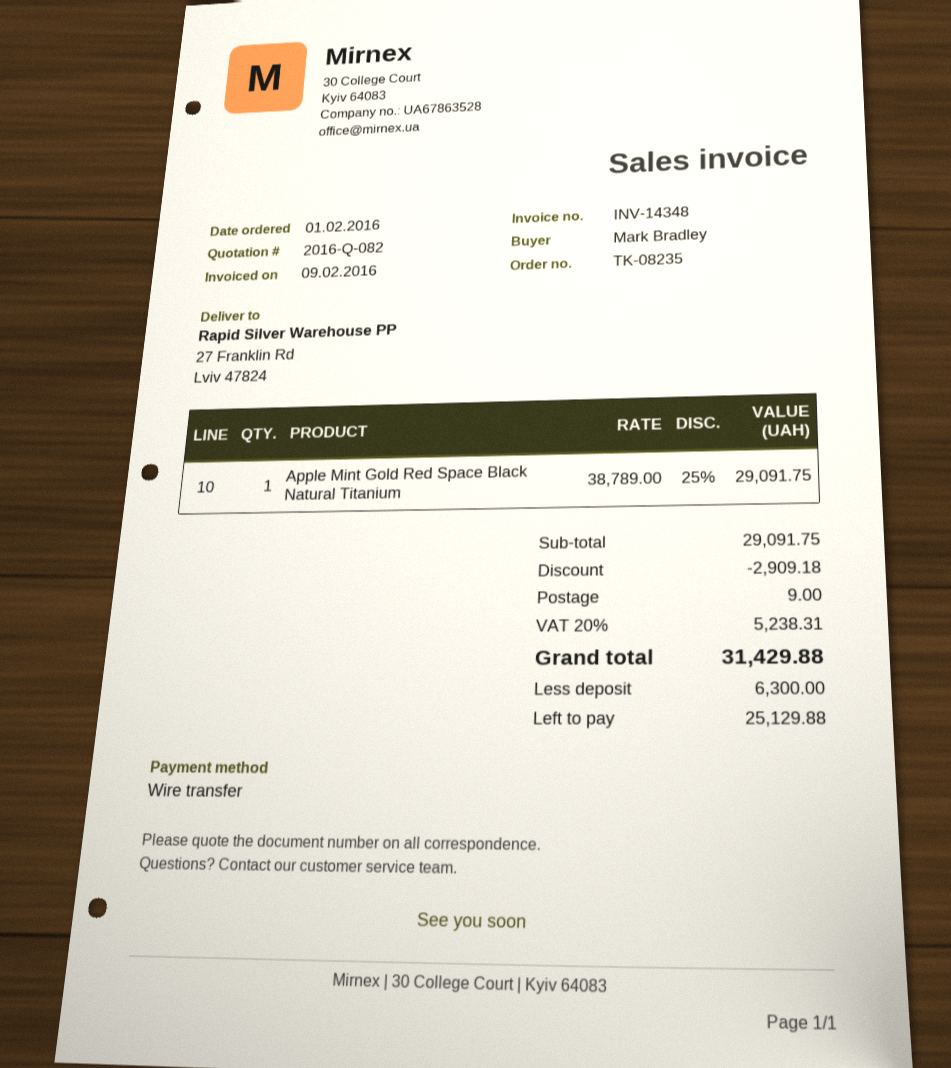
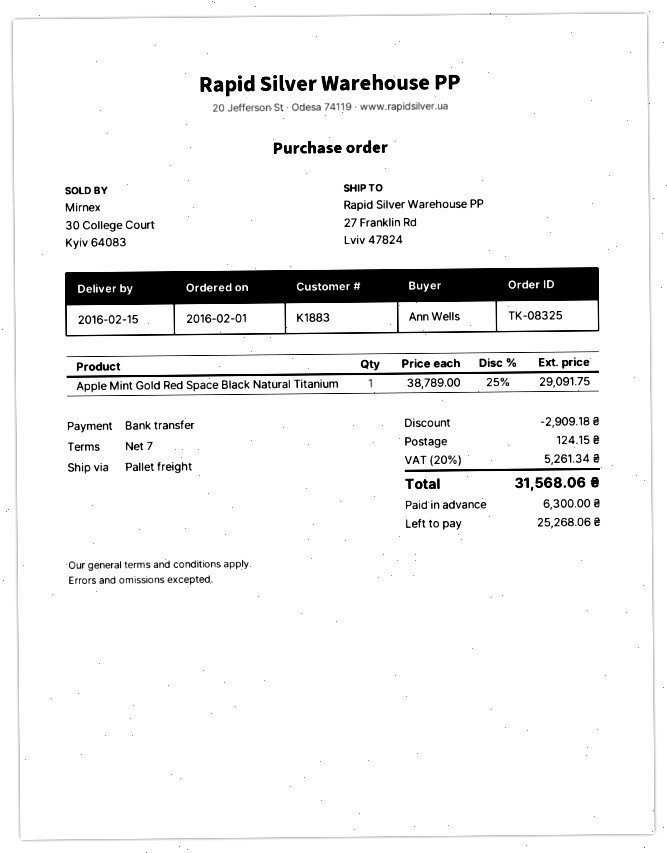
order number: TK-08235 -> TK-08325
ordered by: Mark Bradley -> Ann Wells
shipping: 9.00 -> 124.15
tax: 20% = 5238.31 -> 20% = 5261.34
total: 31429.88 -> 31568.06
balance: 25129.88 -> 25268.06

